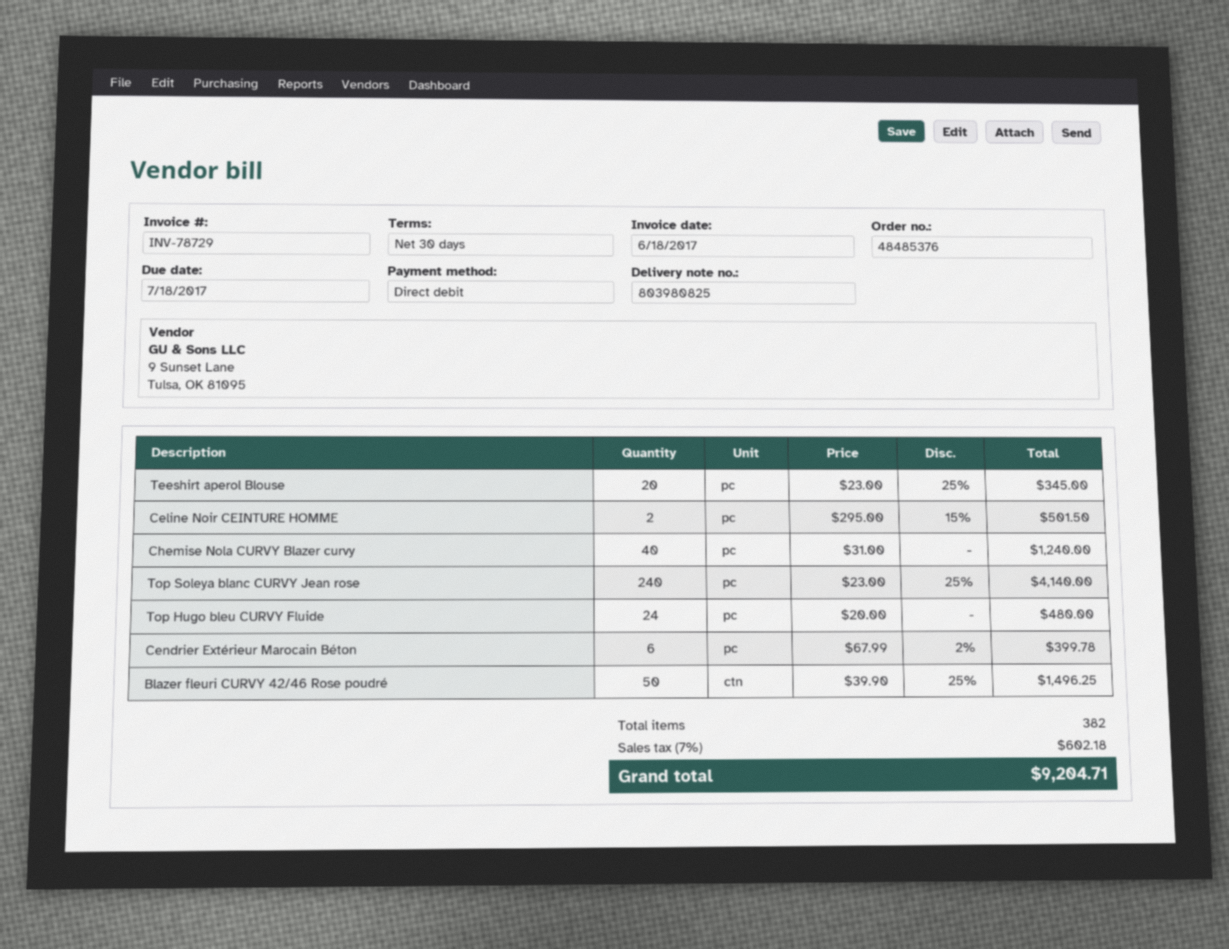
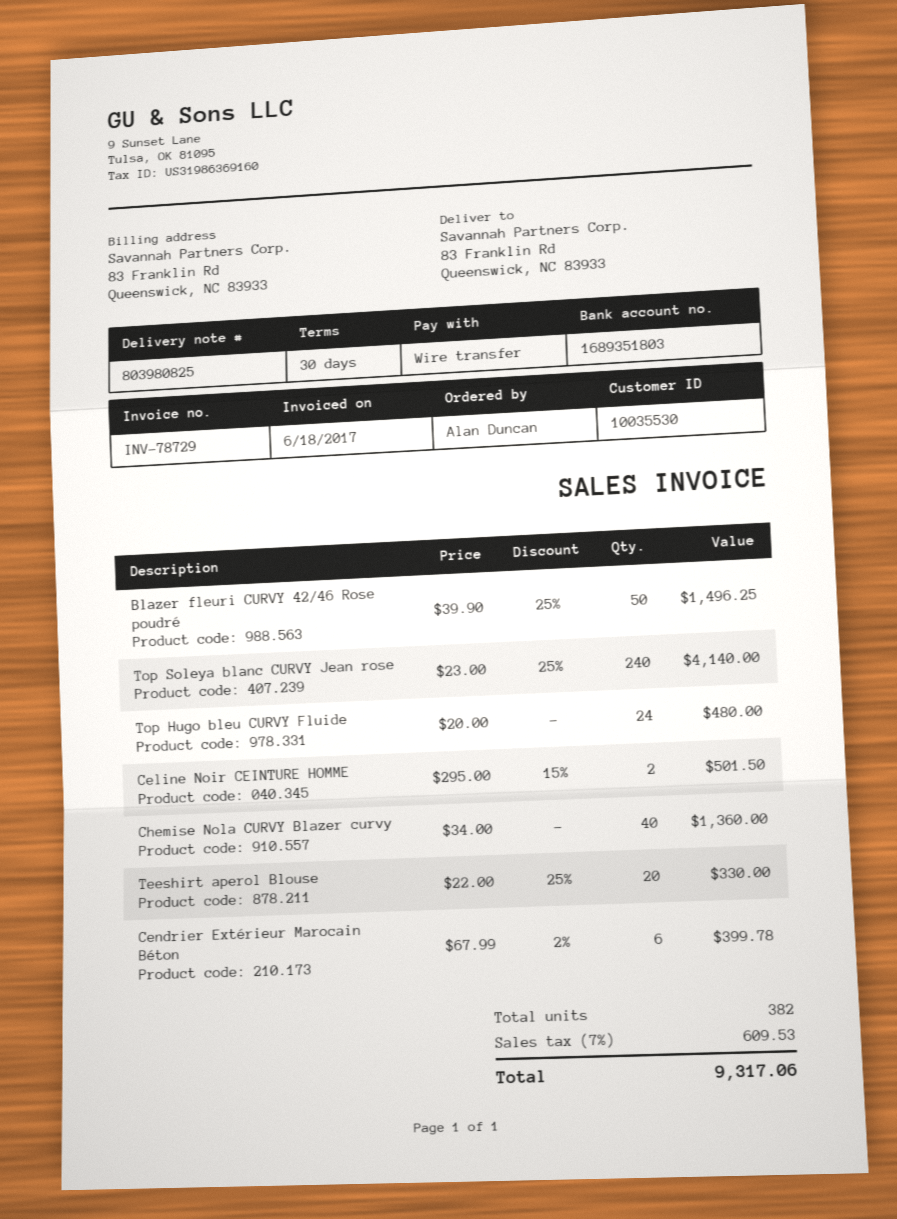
payment method: direct debit -> bank transfer
Teeshirt aperol Blouse: 20 x 23.00 - 25% = 345.00 -> 20 x 22.00 - 25% = 330.00
Chemise Nola CURVY Blazer curvy: 40 x 31.00 = 1240.00 -> 40 x 34.00 = 1360.00
tax: 7% = 602.18 -> 7% = 609.53
total: 9204.71 -> 9317.06

